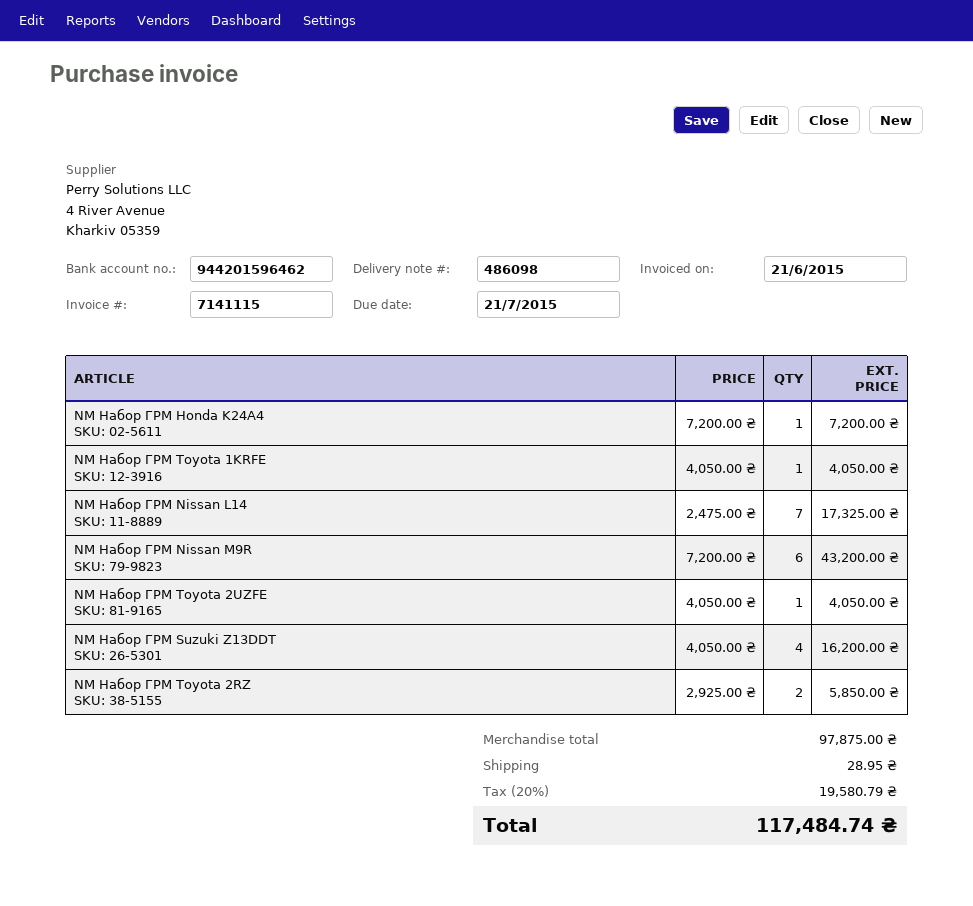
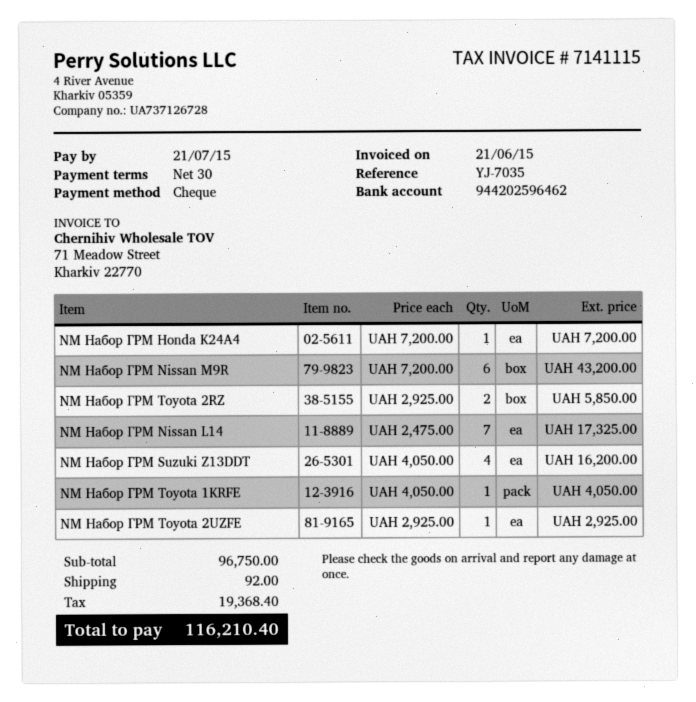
bank account: 944201596462 -> 944202596462
NM Набор ГРМ Toyota 2UZFE: 1 x 4050.00 = 4050.00 -> 1 x 2925.00 = 2925.00
subtotal: 97875.00 -> 96750.00
shipping: 28.95 -> 92.00
tax: 19580.79 -> 19368.40
total: 117484.74 -> 116210.40

